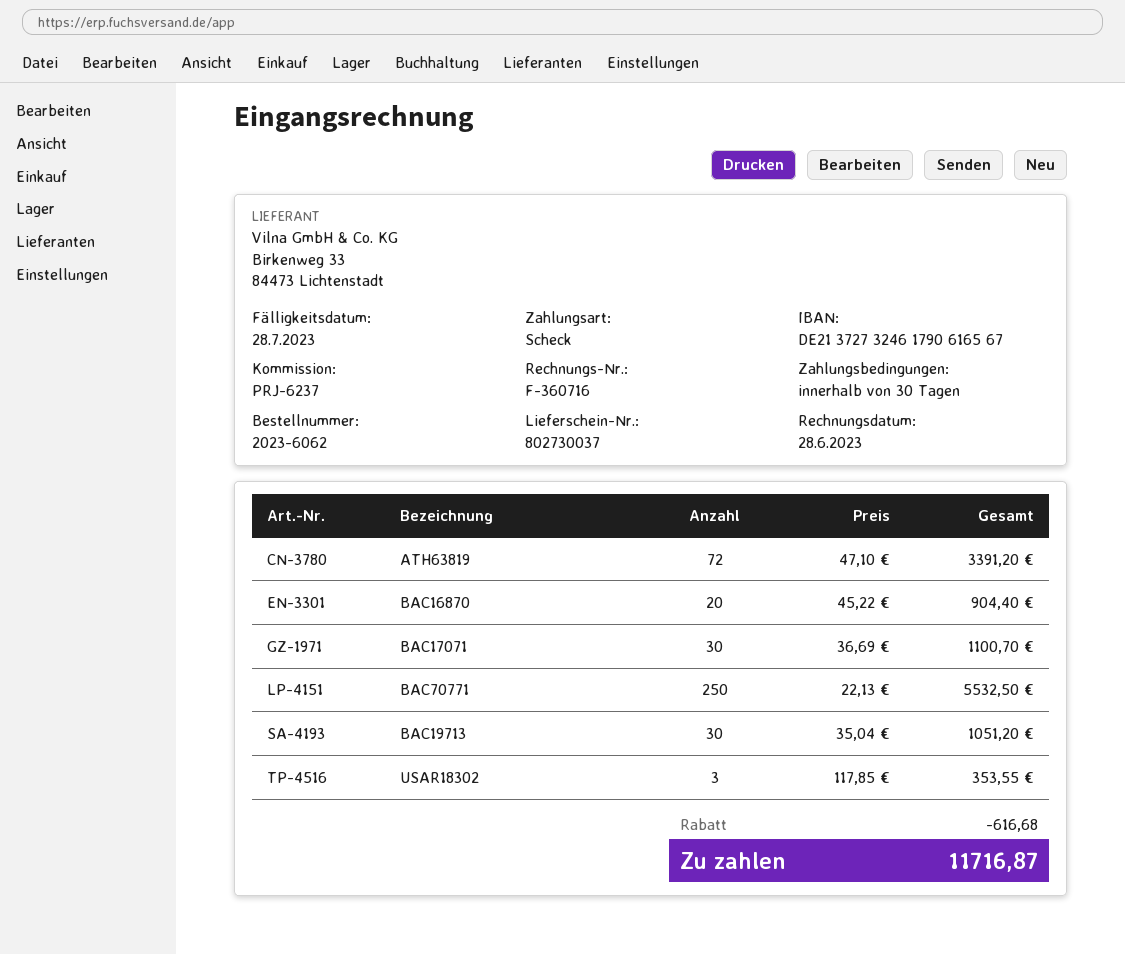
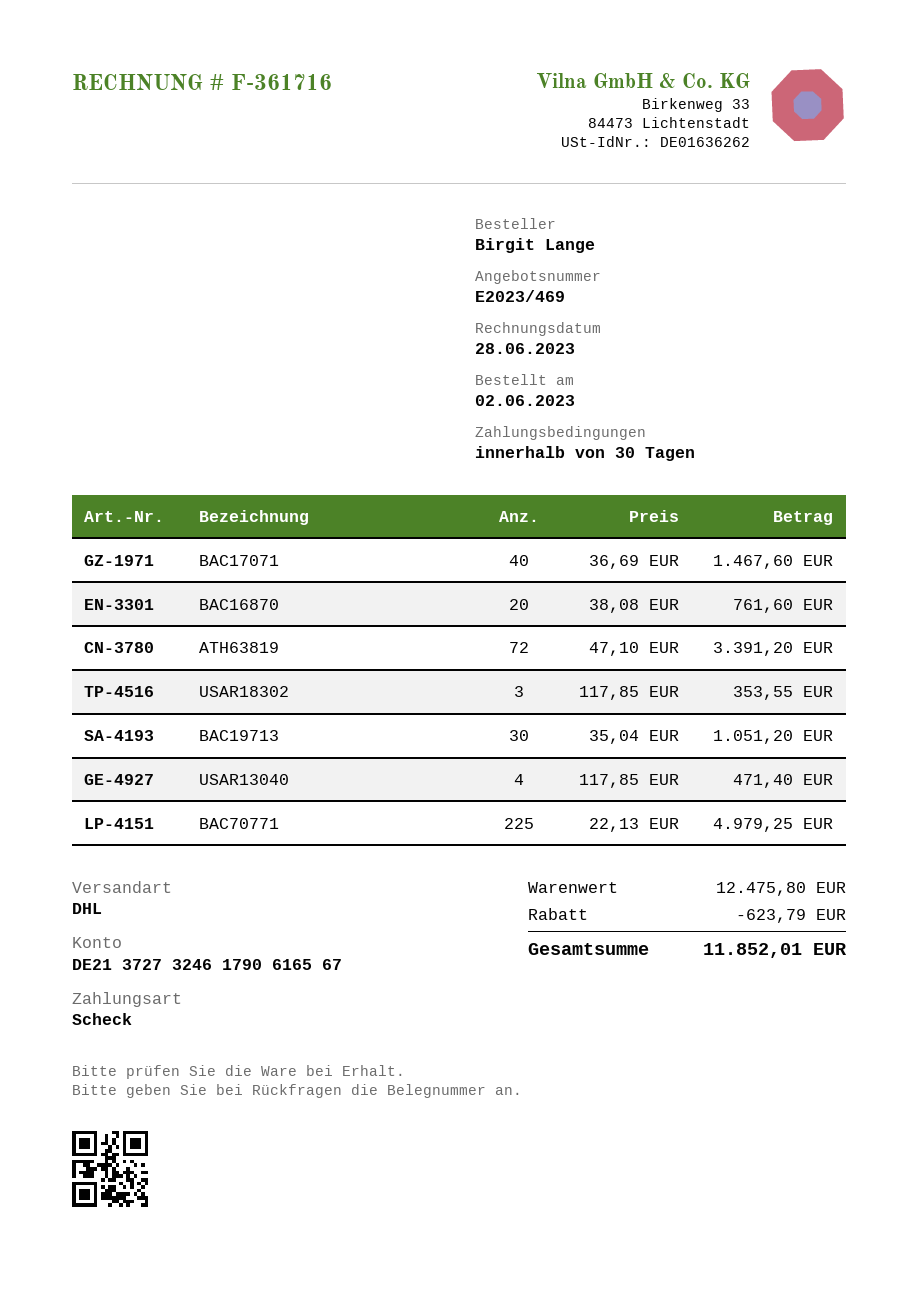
invoice number: F-360716 -> F-361716
BAC16870: 20 x 45.22 = 904.40 -> 20 x 38.08 = 761.60
BAC17071: 30 x 36.69 = 1100.70 -> 40 x 36.69 = 1467.60
BAC70771: 250 x 22.13 = 5532.50 -> 225 x 22.13 = 4979.25
USAR13040: none -> 4 x 117.85 = 471.40
discount: 616.68 -> 623.79
total: 11716.87 -> 11852.01

